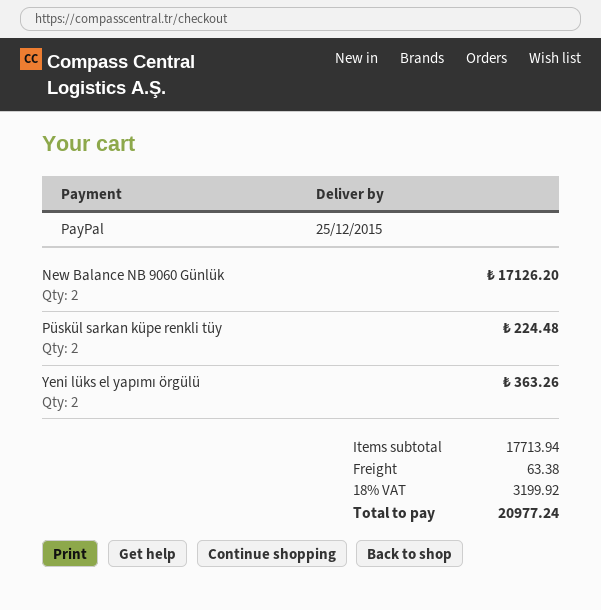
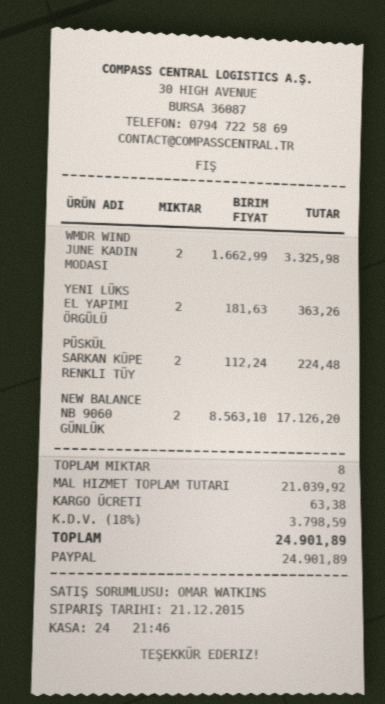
WMDR WIND JUNE KADIN MODASI: none -> 2 for 3325.98
subtotal: 17713.94 -> 21039.92
tax: 18% = 3199.92 -> 18% = 3798.59
total: 20977.24 -> 24901.89

